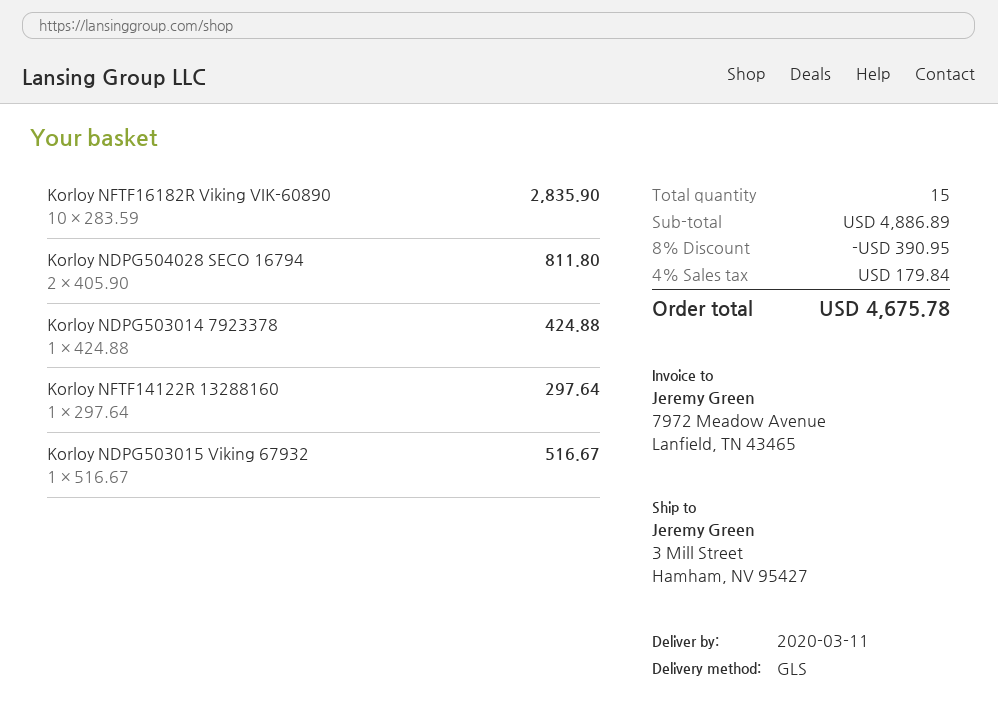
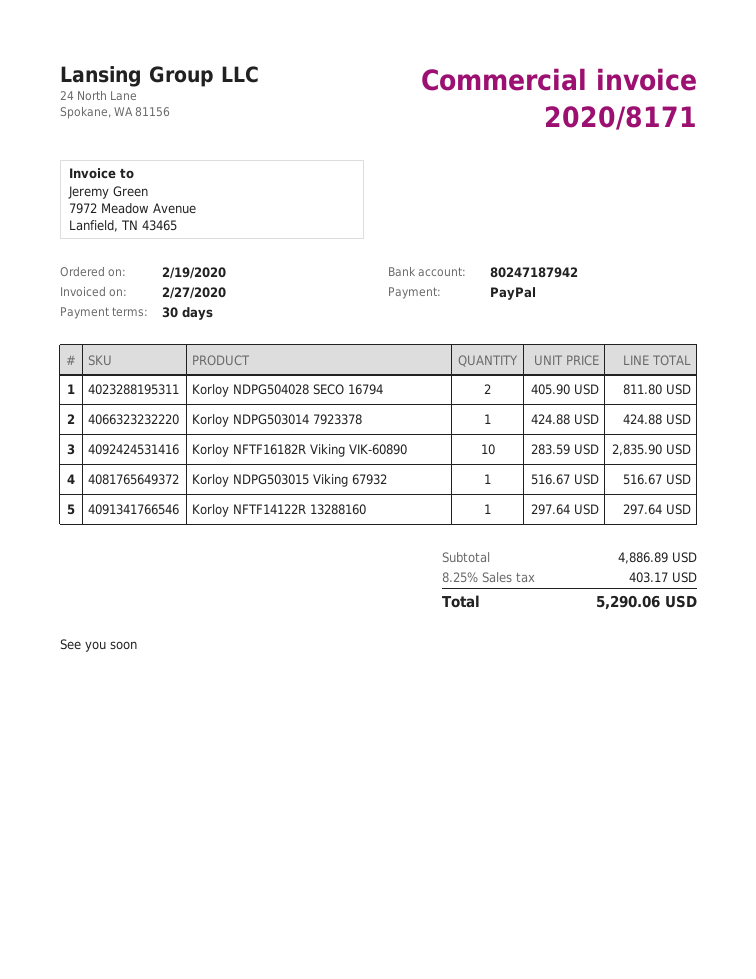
discount: 8% = 390.95 -> none
tax: 4% = 179.84 -> 8.25% = 403.17
total: 4675.78 -> 5290.06

